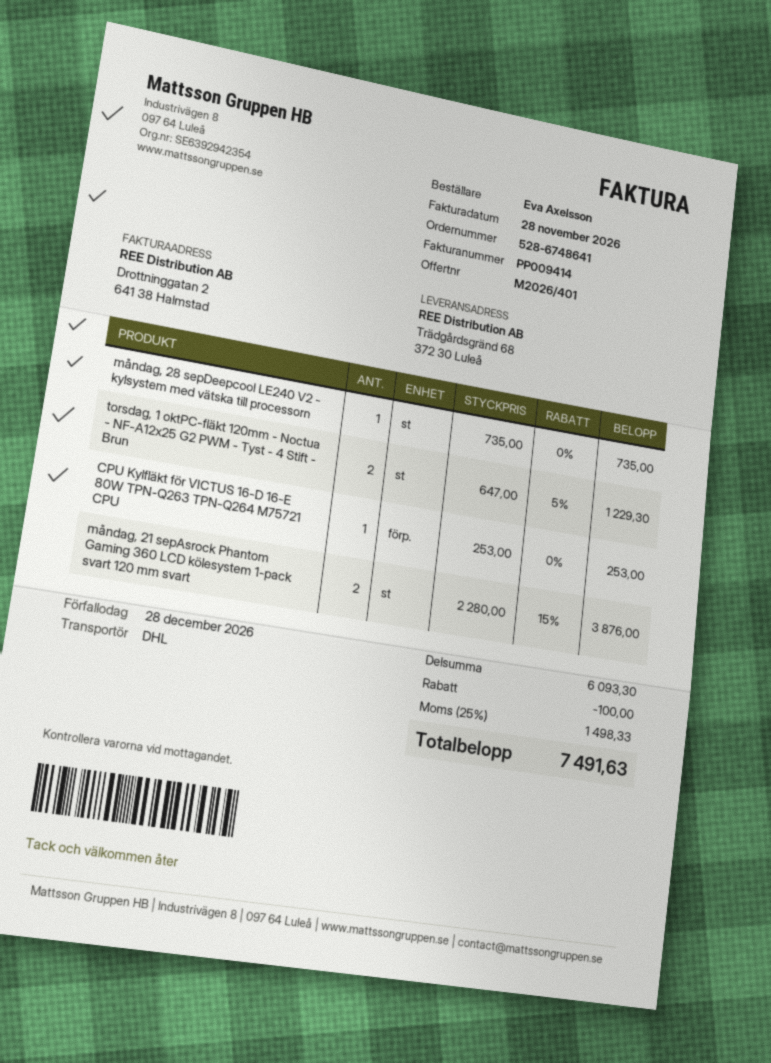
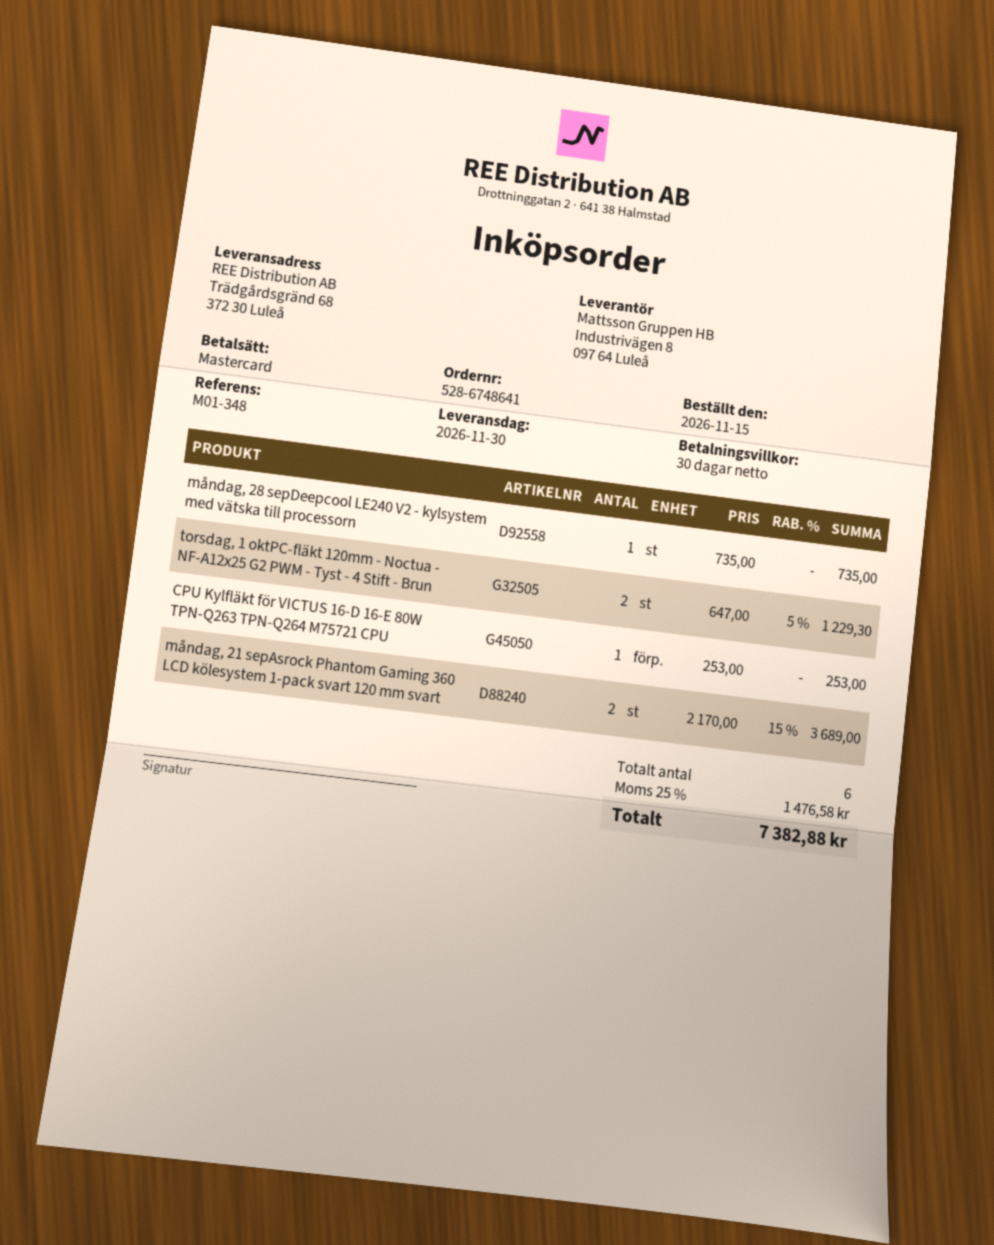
måndag, 21 sepAsrock Phantom Gaming 360 LCD kölesystem 1-pack svart 120 mm svart: 2 x 2280.00 - 15% = 3876.00 -> 2 x 2170.00 - 15% = 3689.00
discount: 100.00 -> none
tax: 25% = 1498.33 -> 25% = 1476.58
total: 7491.63 -> 7382.88

